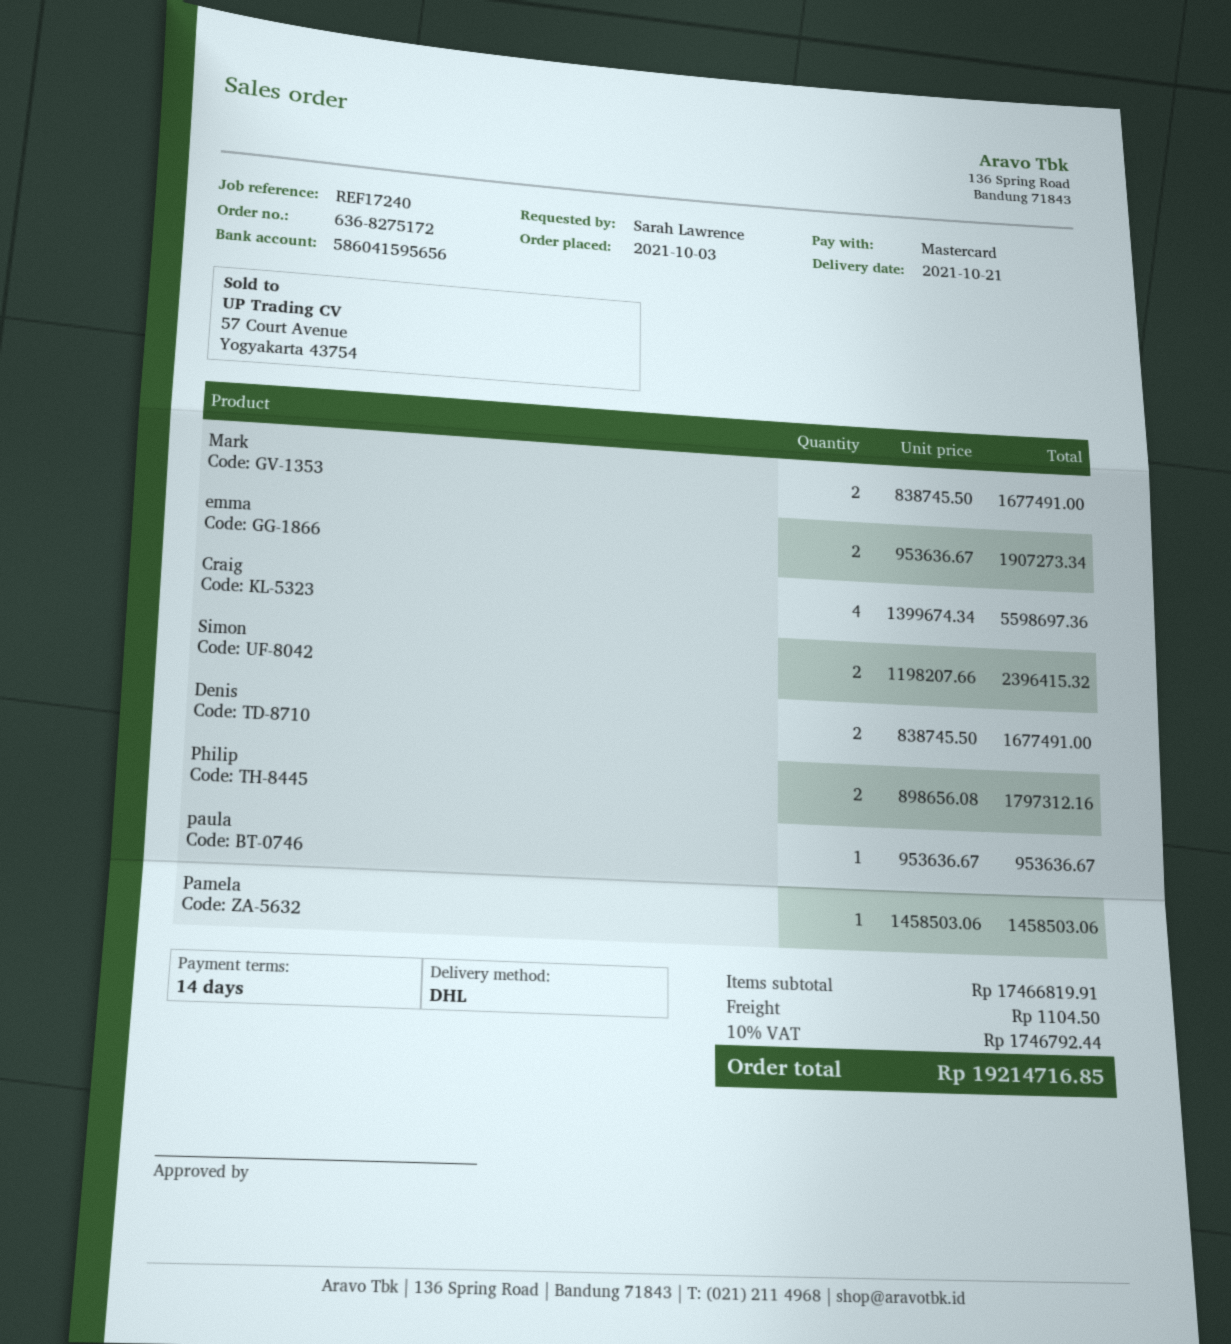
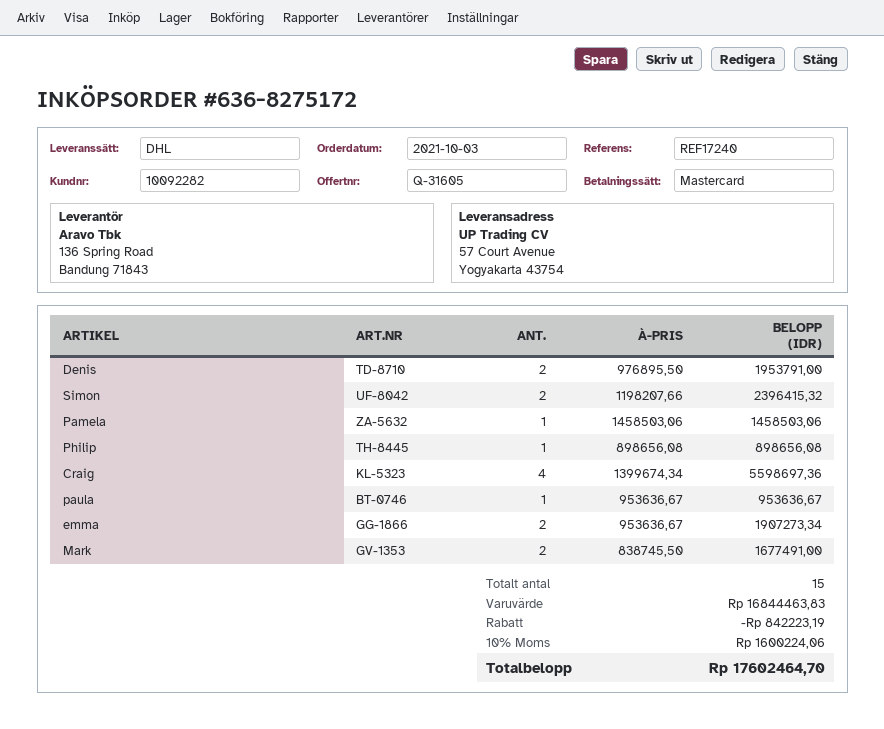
Denis: 2 x 838745.50 = 1677491.00 -> 2 x 976895.50 = 1953791.00
Philip: 2 x 898656.08 = 1797312.16 -> 1 x 898656.08 = 898656.08
subtotal: 17466819.91 -> 16844463.83
discount: none -> 842223.19
shipping: 1104.50 -> none
tax: 10% = 1746792.44 -> 10% = 1600224.06
total: 19214716.85 -> 17602464.70

